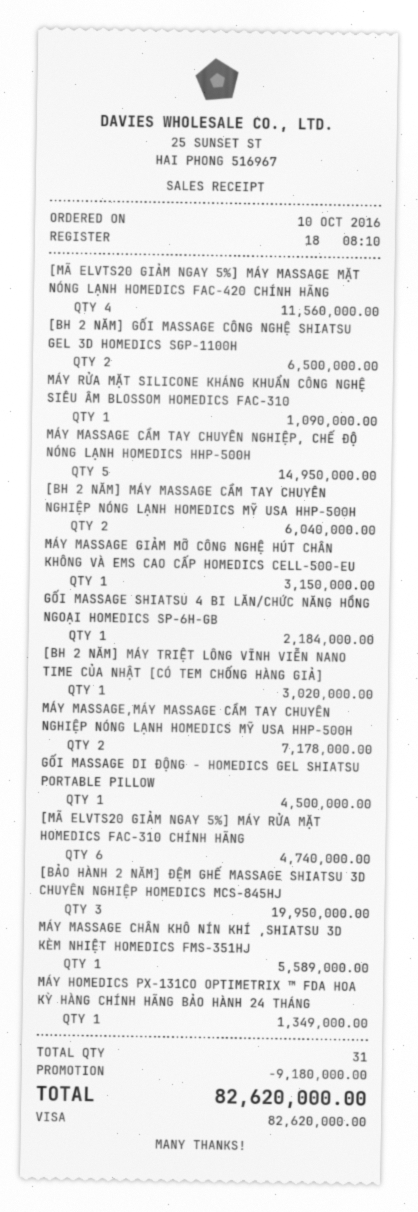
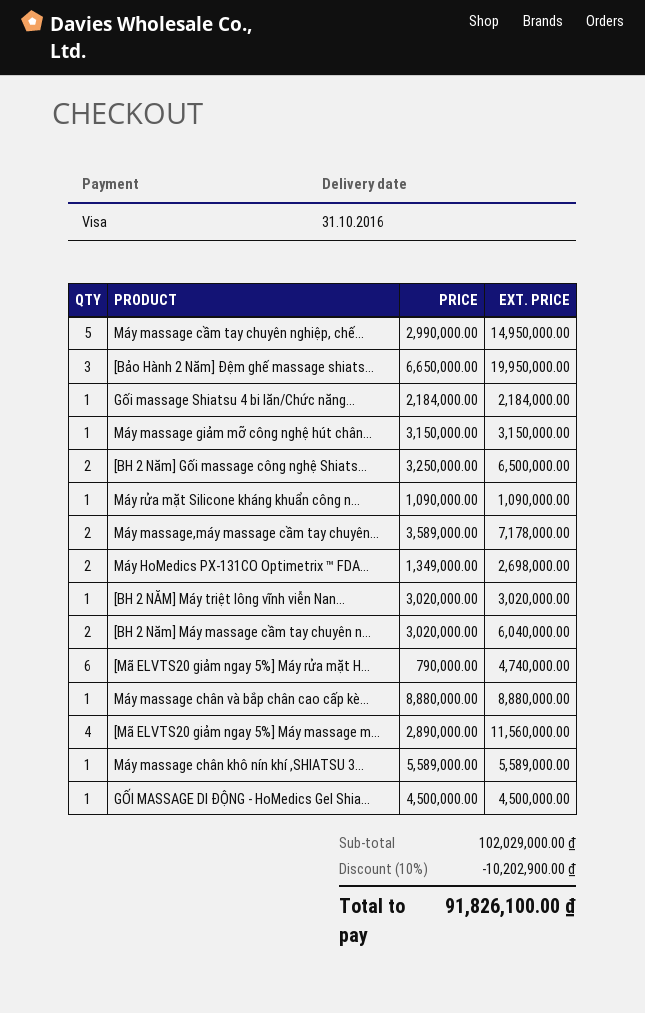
MÁY HOMEDICS PX-131CO OPTIMETRIX ™ FDA HOA KỲ HÀNG CHÍNH HÃNG BẢO HÀNH 24 THÁNG: 1 for 1349000.00 -> 2 for 2698000.00
Máy massage chân và bắp chân cao cấp kè...: none -> 1 for 8880000.00
discount: 9180000.00 -> 10202900.00
total: 82620000.00 -> 91826100.00

